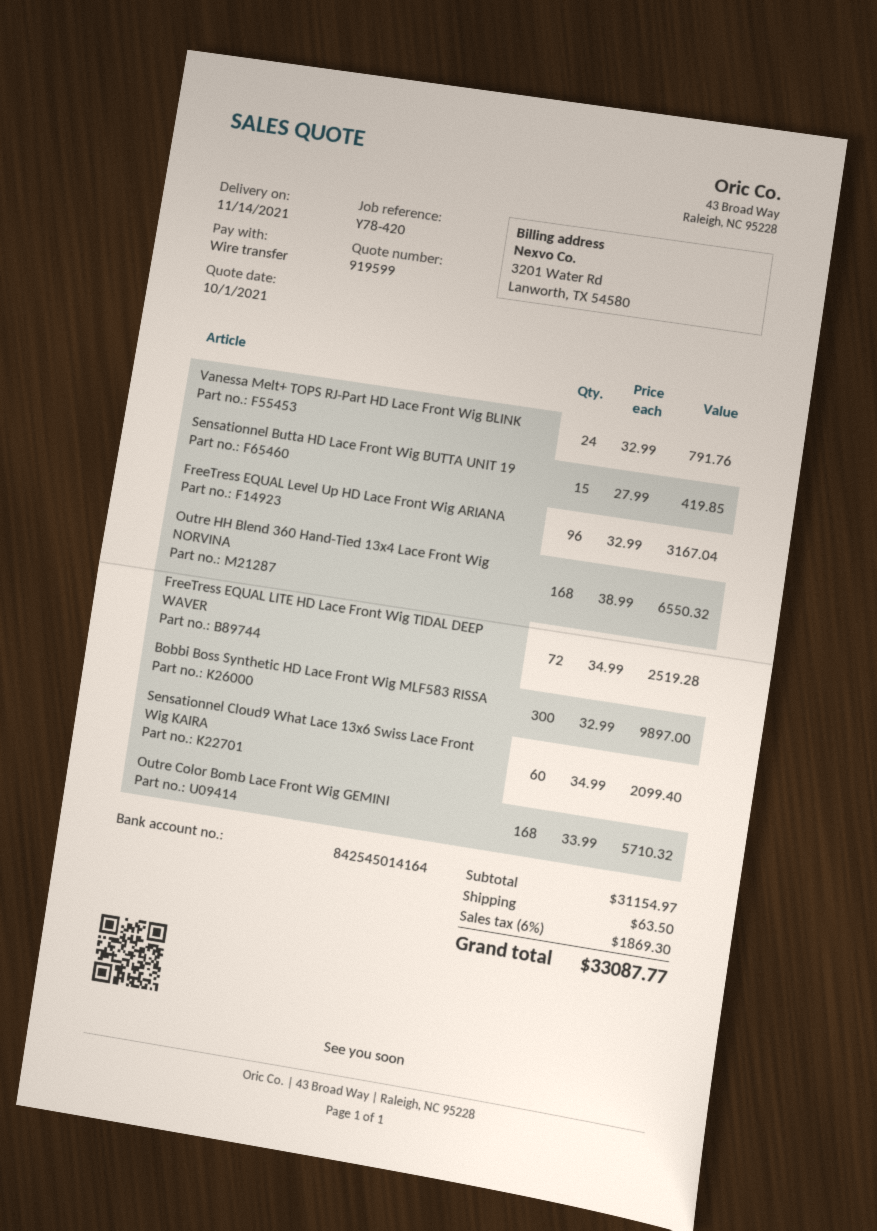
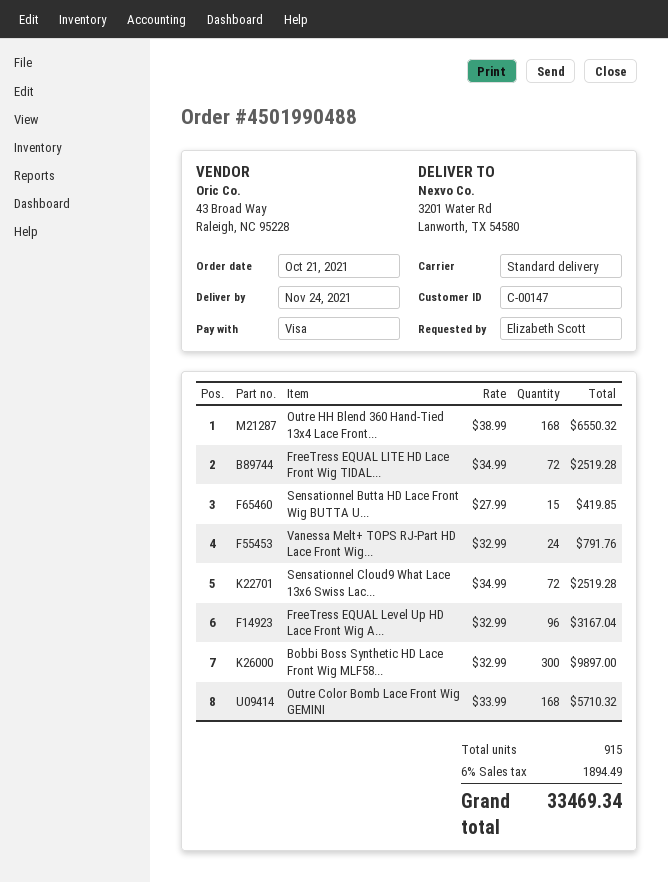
delivery date: 2021-11-14 -> 2021-11-24
payment method: bank transfer -> Visa
Sensationnel Cloud9 What Lace 13x6 Swiss Lace Front Wig KAIRA: 60 x 34.99 = 2099.40 -> 72 x 34.99 = 2519.28
shipping: 63.50 -> none
tax: 6% = 1869.30 -> 6% = 1894.49
total: 33087.77 -> 33469.34

